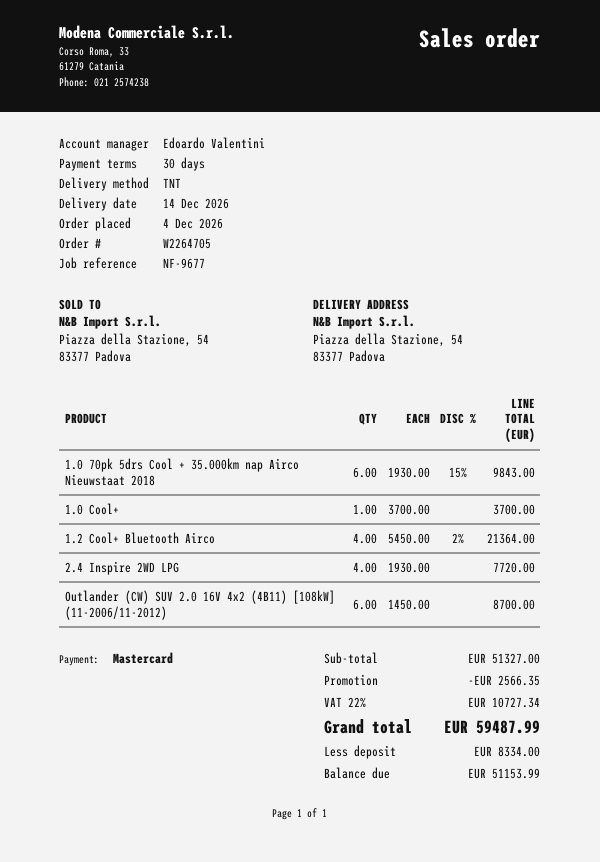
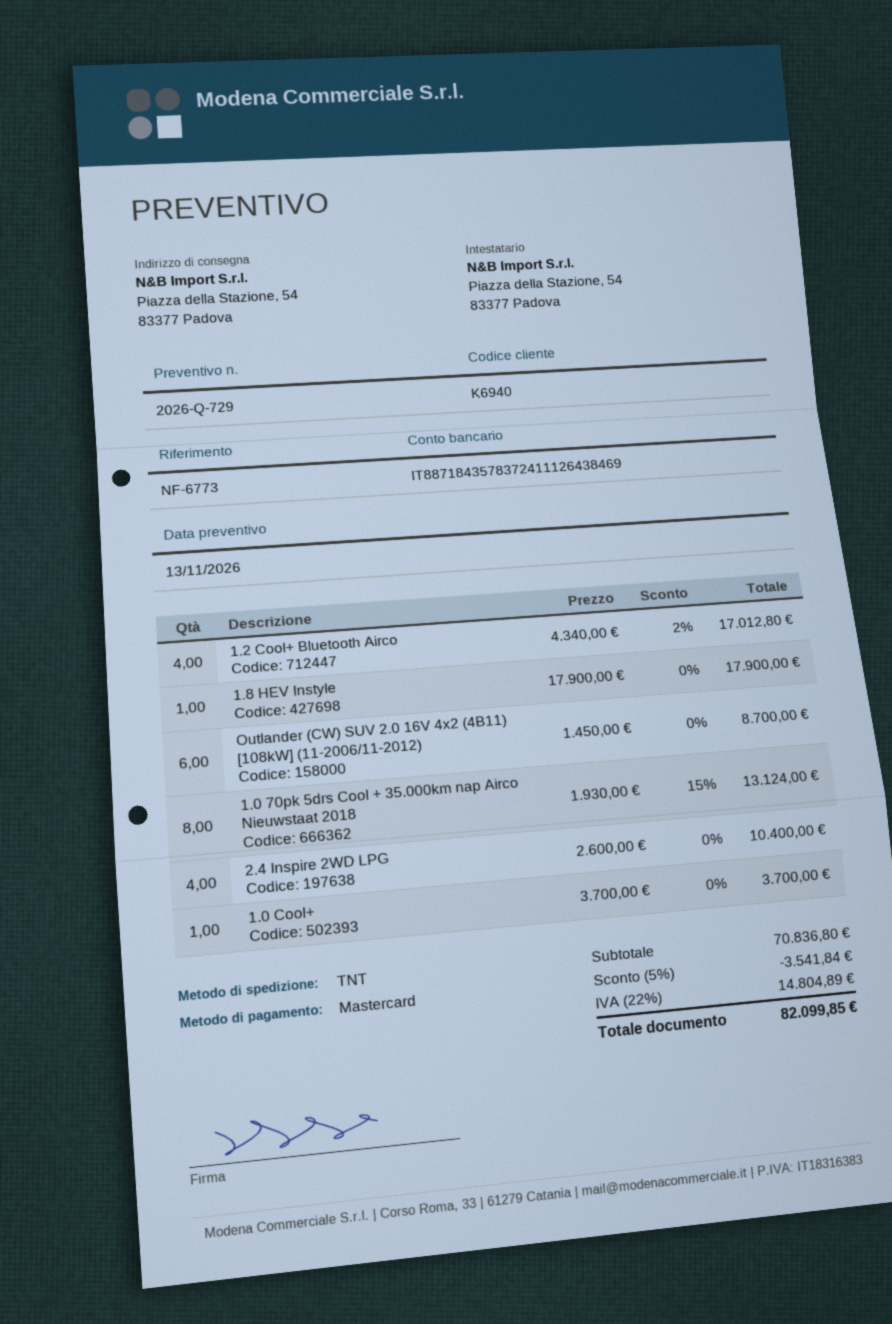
reference: NF-9677 -> NF-6773
1.0 70pk 5drs Cool + 35.000km nap Airco Nieuwstaat 2018: 6 x 1930.00 - 15% = 9843.00 -> 8 x 1930.00 - 15% = 13124.00
1.2 Cool+ Bluetooth Airco: 4 x 5450.00 - 2% = 21364.00 -> 4 x 4340.00 - 2% = 17012.80
2.4 Inspire 2WD LPG: 4 x 1930.00 = 7720.00 -> 4 x 2600.00 = 10400.00
1.8 HEV Instyle: none -> 1 x 17900.00 = 17900.00
subtotal: 51327.00 -> 70836.80
discount: 2566.35 -> 3541.84
tax: 22% = 10727.34 -> 22% = 14804.89
total: 59487.99 -> 82099.85

